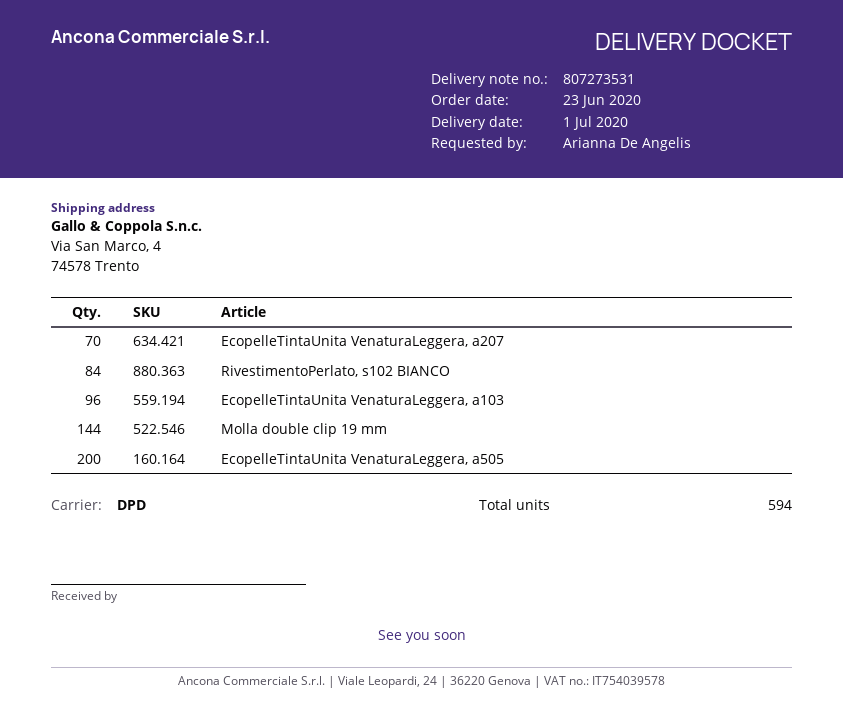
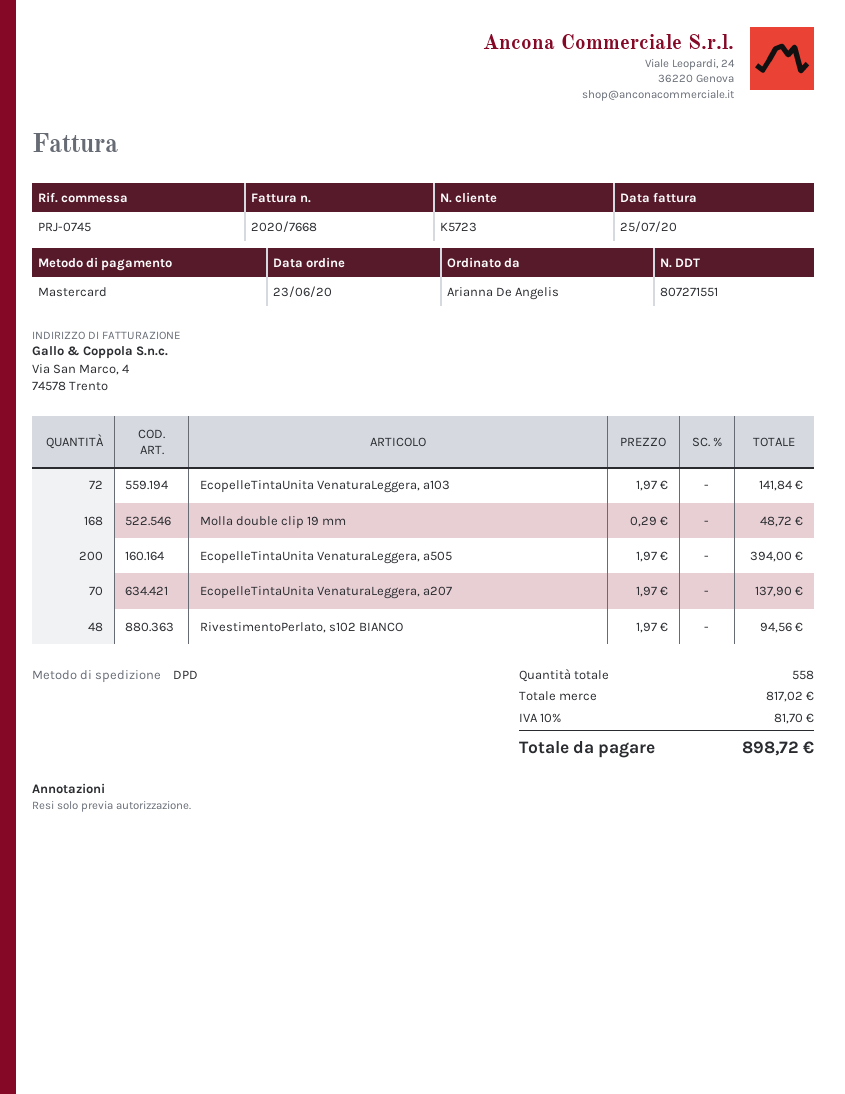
delivery note number: 807273531 -> 807271551
RivestimentoPerlato, s102 BIANCO: 84 -> 48
EcopelleTintaUnita VenaturaLeggera, a103: 96 -> 72
Molla double clip 19 mm: 144 -> 168
total quantity: 594 -> 558

